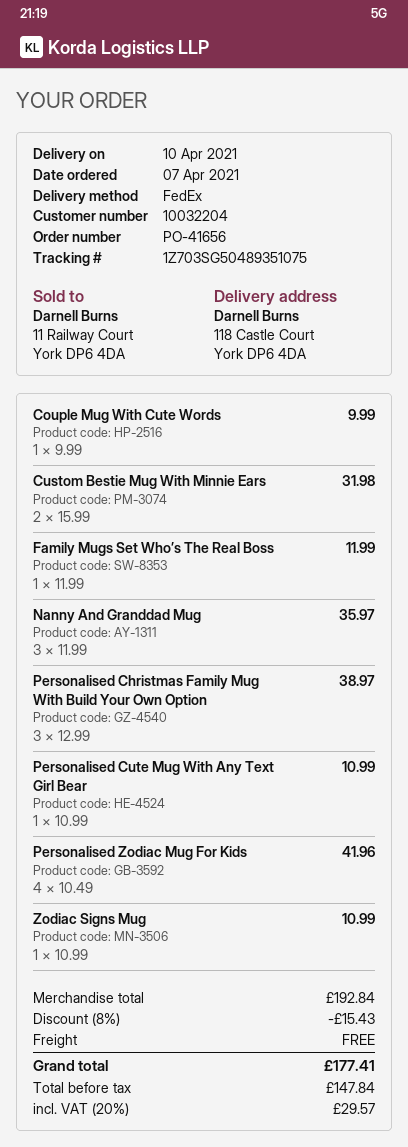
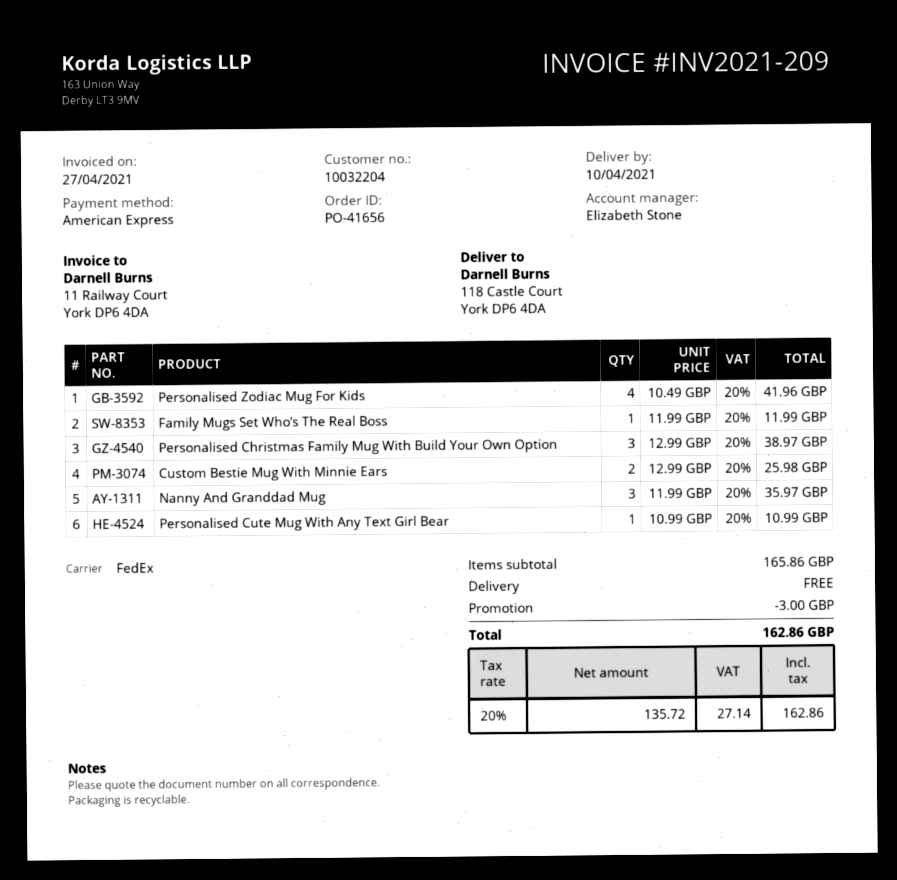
Couple Mug With Cute Words: 1 x 9.99 = 9.99 -> none
Custom Bestie Mug With Minnie Ears: 2 x 15.99 = 31.98 -> 2 x 12.99 = 25.98
Zodiac Signs Mug: 1 x 10.99 = 10.99 -> none
subtotal: 192.84 -> 165.86
discount: 15.43 -> 3.00
net: 147.84 -> 135.72
tax: 20% = 29.57 -> 20% = 27.14
total: 177.41 -> 162.86

